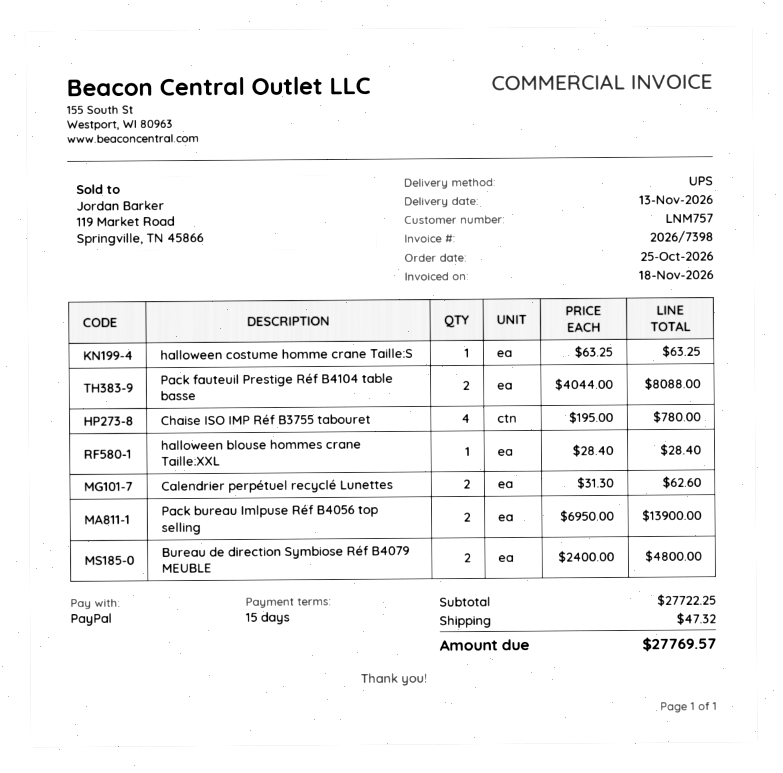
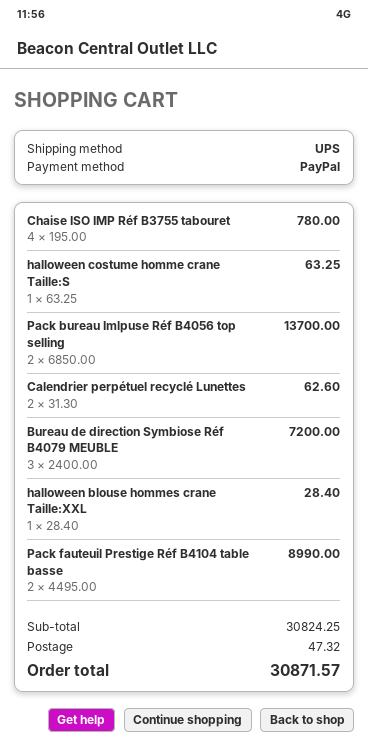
Pack fauteuil Prestige Réf B4104 table basse: 2 x 4044.00 = 8088.00 -> 2 x 4495.00 = 8990.00
Pack bureau Imlpuse Réf B4056 top selling: 2 x 6950.00 = 13900.00 -> 2 x 6850.00 = 13700.00
Bureau de direction Symbiose Réf B4079 MEUBLE: 2 x 2400.00 = 4800.00 -> 3 x 2400.00 = 7200.00
subtotal: 27722.25 -> 30824.25
total: 27769.57 -> 30871.57

